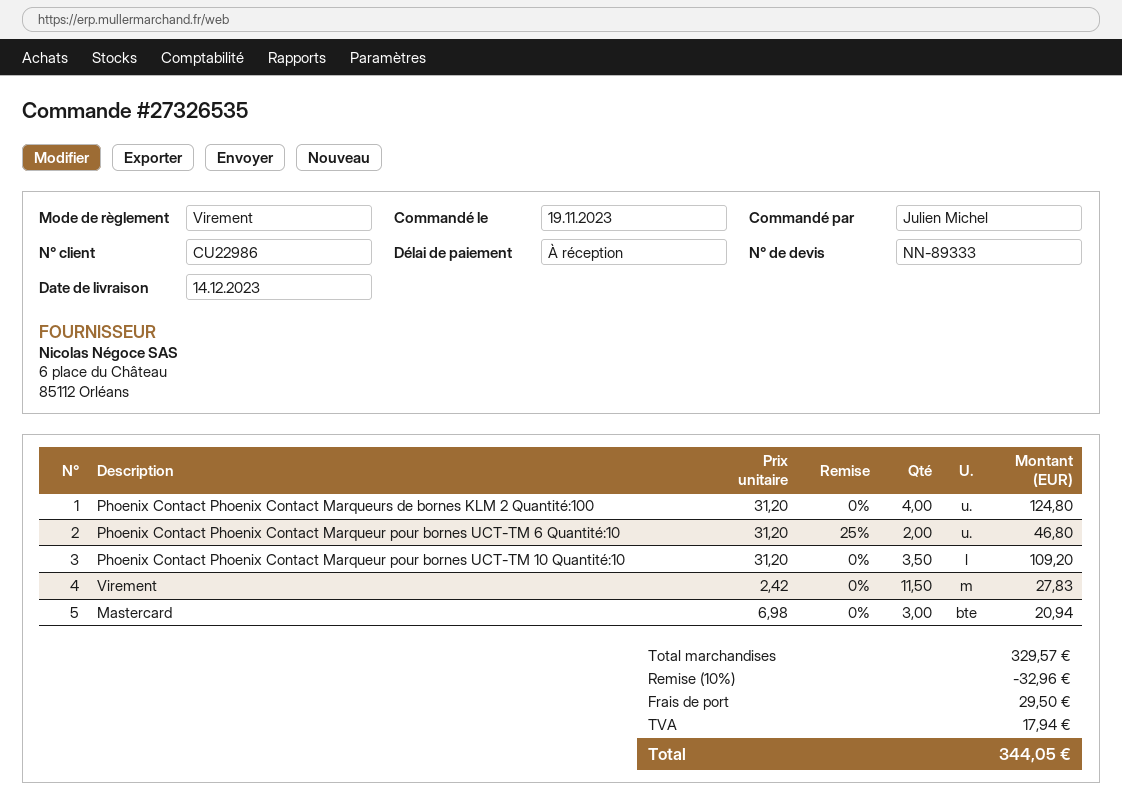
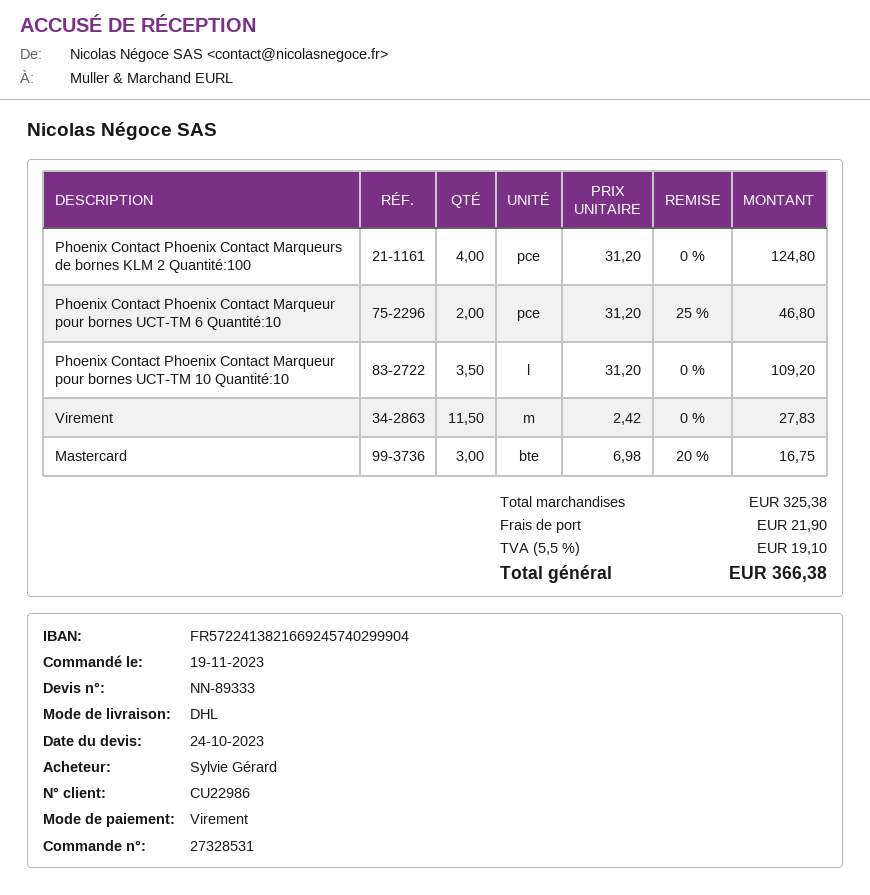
order number: 27326535 -> 27328531
ordered by: Julien Michel -> Sylvie Gérard
Mastercard: 3 x 6.98 = 20.94 -> 3 x 6.98 - 20% = 16.75
subtotal: 329.57 -> 325.38
discount: 10% = 32.96 -> none
shipping: 29.50 -> 21.90
tax: 17.94 -> 19.10
total: 344.05 -> 366.38

